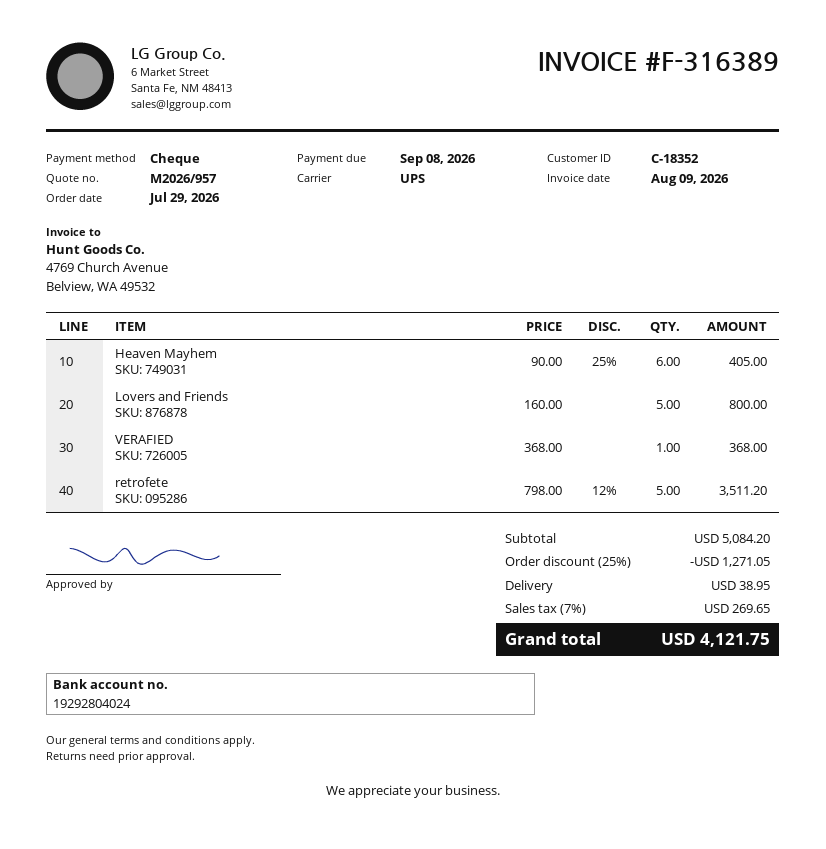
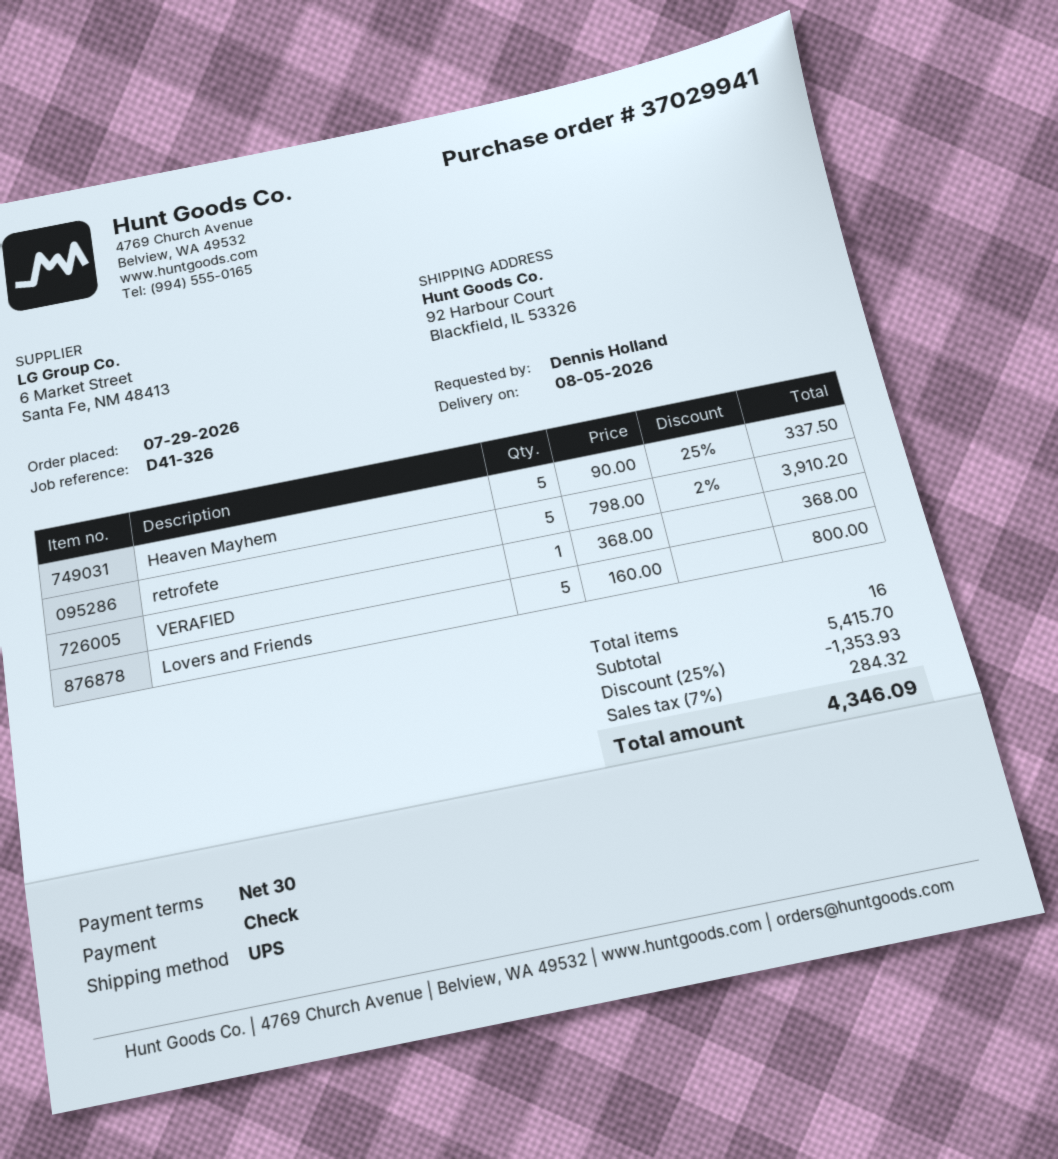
Heaven Mayhem: 6 x 90.00 - 25% = 405.00 -> 5 x 90.00 - 25% = 337.50
retrofete: 5 x 798.00 - 12% = 3511.20 -> 5 x 798.00 - 2% = 3910.20
subtotal: 5084.20 -> 5415.70
discount: 25% = 1271.05 -> 25% = 1353.93
shipping: 38.95 -> none
tax: 7% = 269.65 -> 7% = 284.32
total: 4121.75 -> 4346.09

